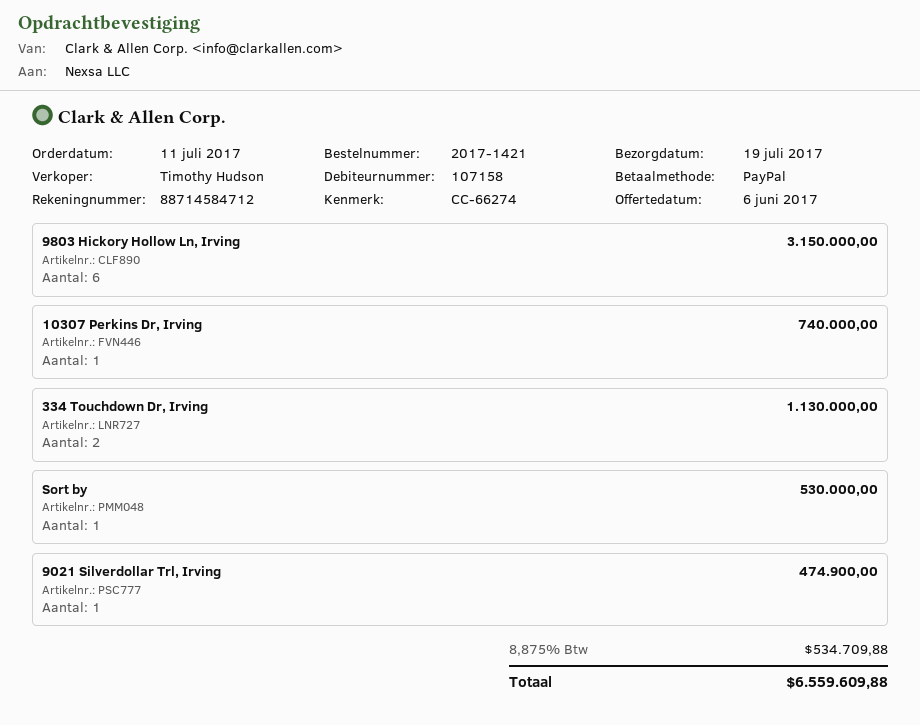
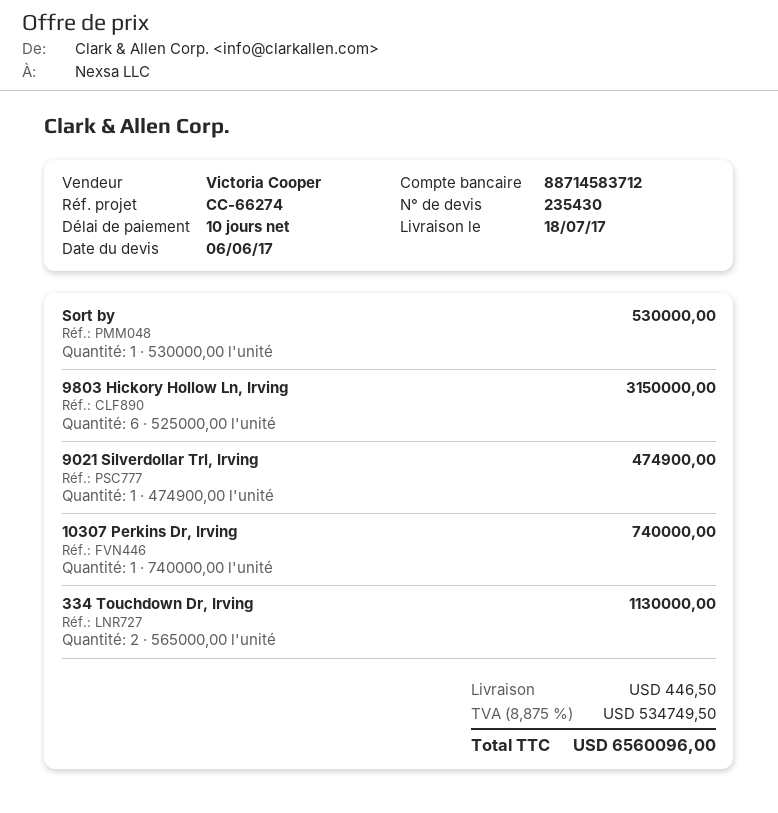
delivery date: 2017-07-19 -> 2017-07-18
sales rep: Timothy Hudson -> Victoria Cooper
bank account: 88714584712 -> 88714583712
shipping: none -> 446.50
tax: 8.875% = 534709.88 -> 8.875% = 534749.50
total: 6559609.88 -> 6560096.00

